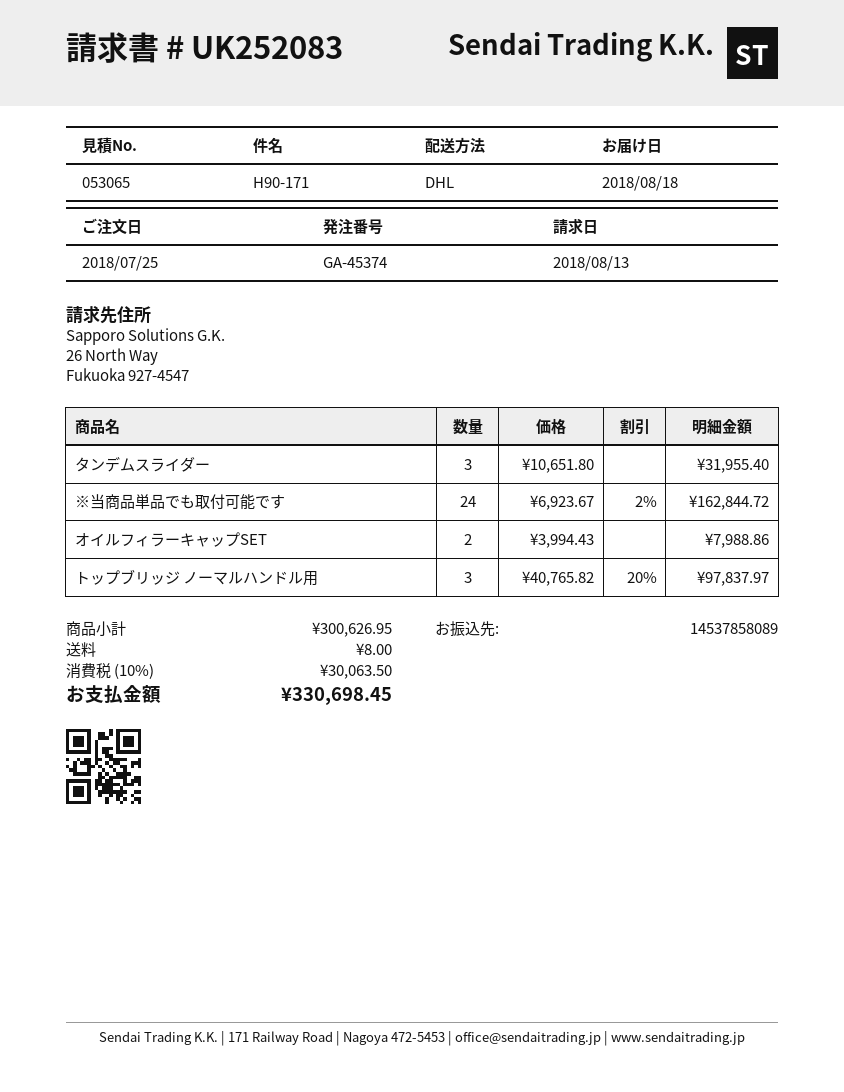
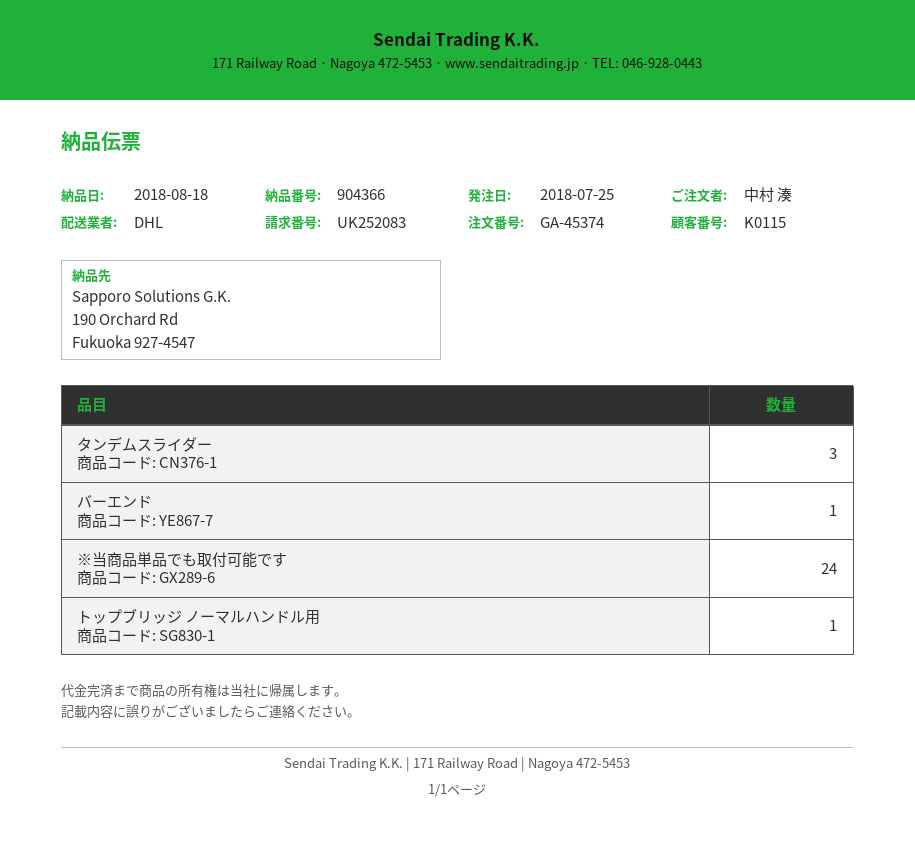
オイルフィラーキャップSET: 2 -> none
トップブリッジ ノーマルハンドル用: 3 -> 1
バーエンド: none -> 1

